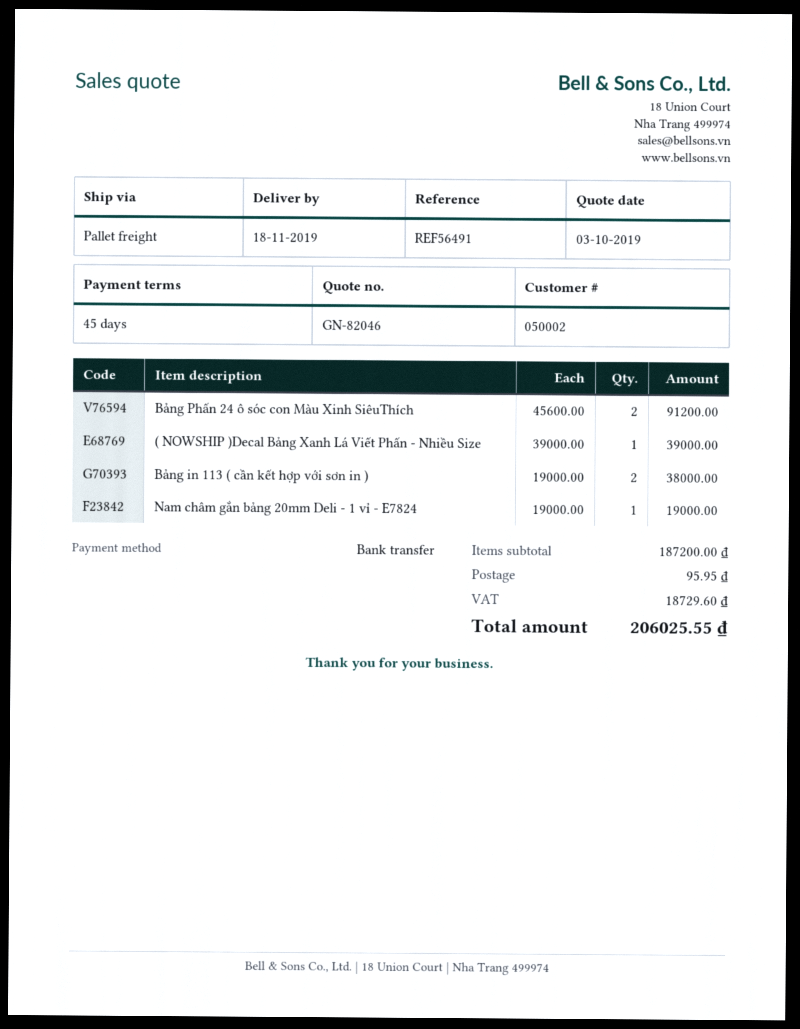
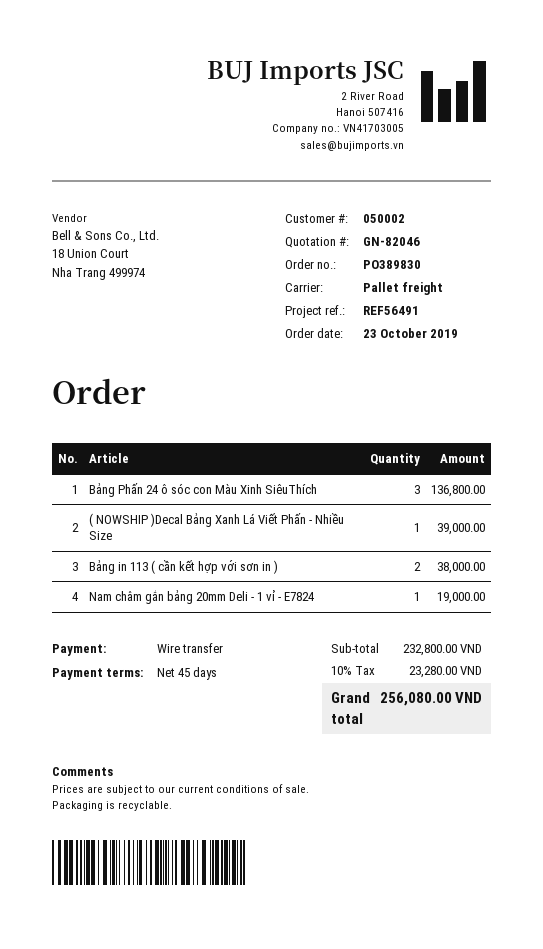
Bảng Phấn 24 ô sóc con Màu Xinh SiêuThích: 2 for 91200.00 -> 3 for 136800.00
subtotal: 187200.00 -> 232800.00
shipping: 95.95 -> none
tax: 18729.60 -> 23280.00
total: 206025.55 -> 256080.00

